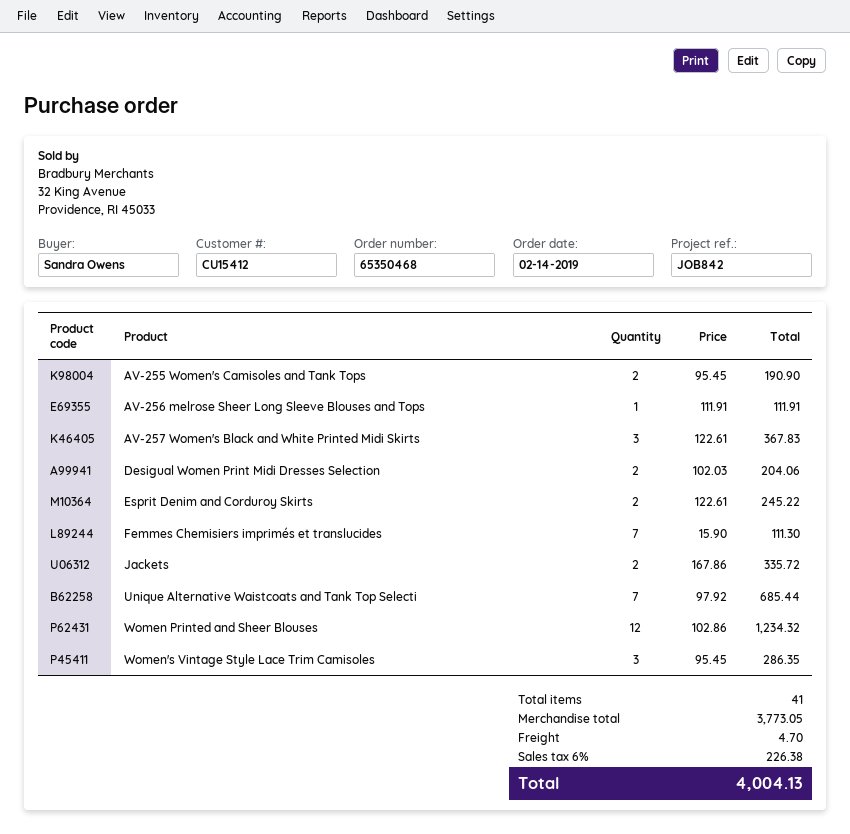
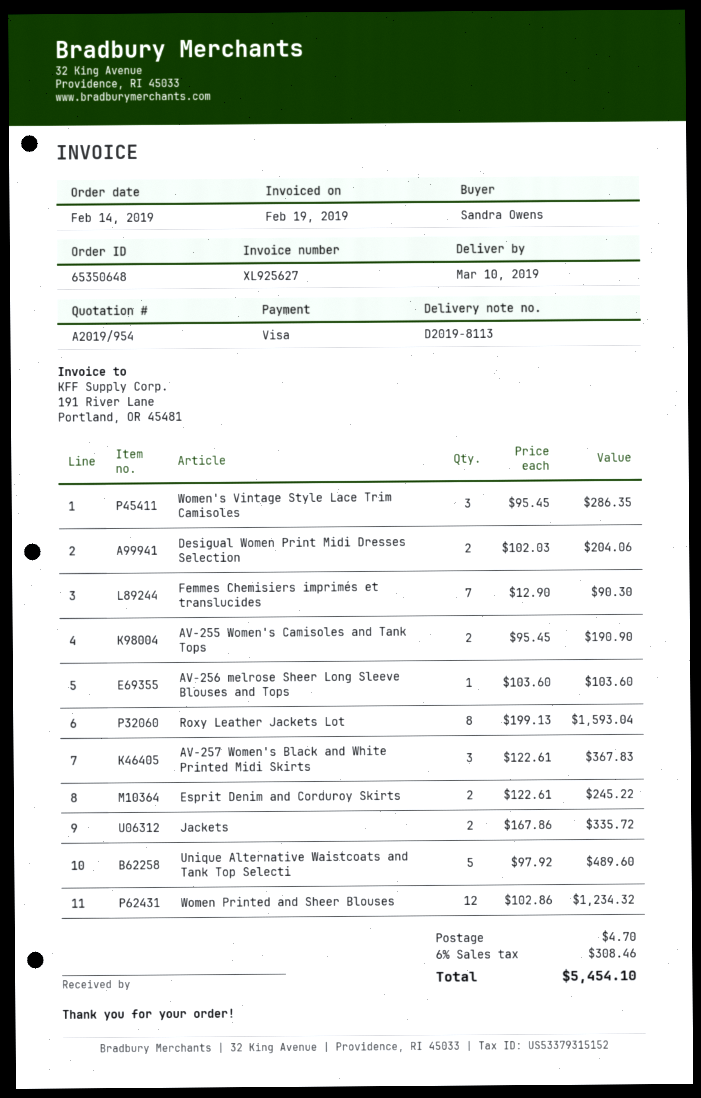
order number: 65350468 -> 65350648
AV-256 melrose Sheer Long Sleeve Blouses and Tops: 1 x 111.91 = 111.91 -> 1 x 103.60 = 103.60
Femmes Chemisiers imprimés et translucides: 7 x 15.90 = 111.30 -> 7 x 12.90 = 90.30
Unique Alternative Waistcoats and Tank Top Selecti: 7 x 97.92 = 685.44 -> 5 x 97.92 = 489.60
Roxy Leather Jackets Lot: none -> 8 x 199.13 = 1593.04
tax: 6% = 226.38 -> 6% = 308.46
total: 4004.13 -> 5454.10

